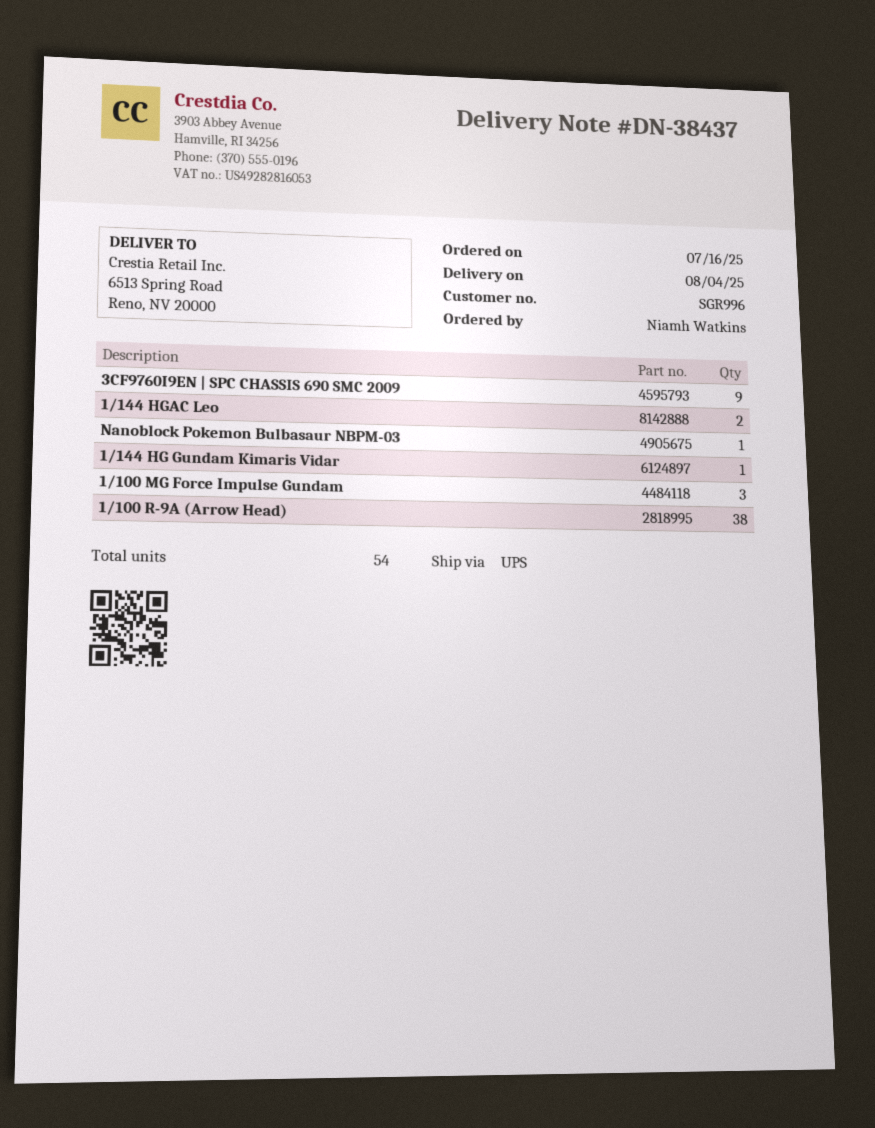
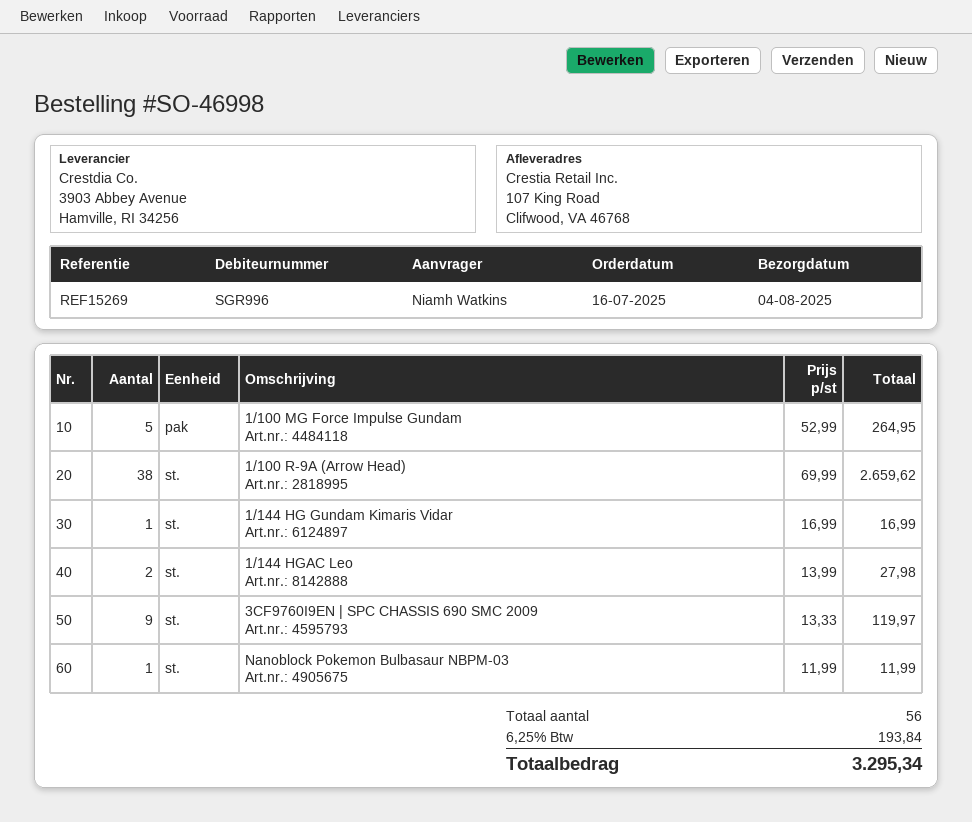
ship to: 6513 Spring Road, Reno, NV 20000 -> 107 King Road, Clifwood, VA 46768
1/100 MG Force Impulse Gundam: 3 -> 5
total quantity: 54 -> 56

